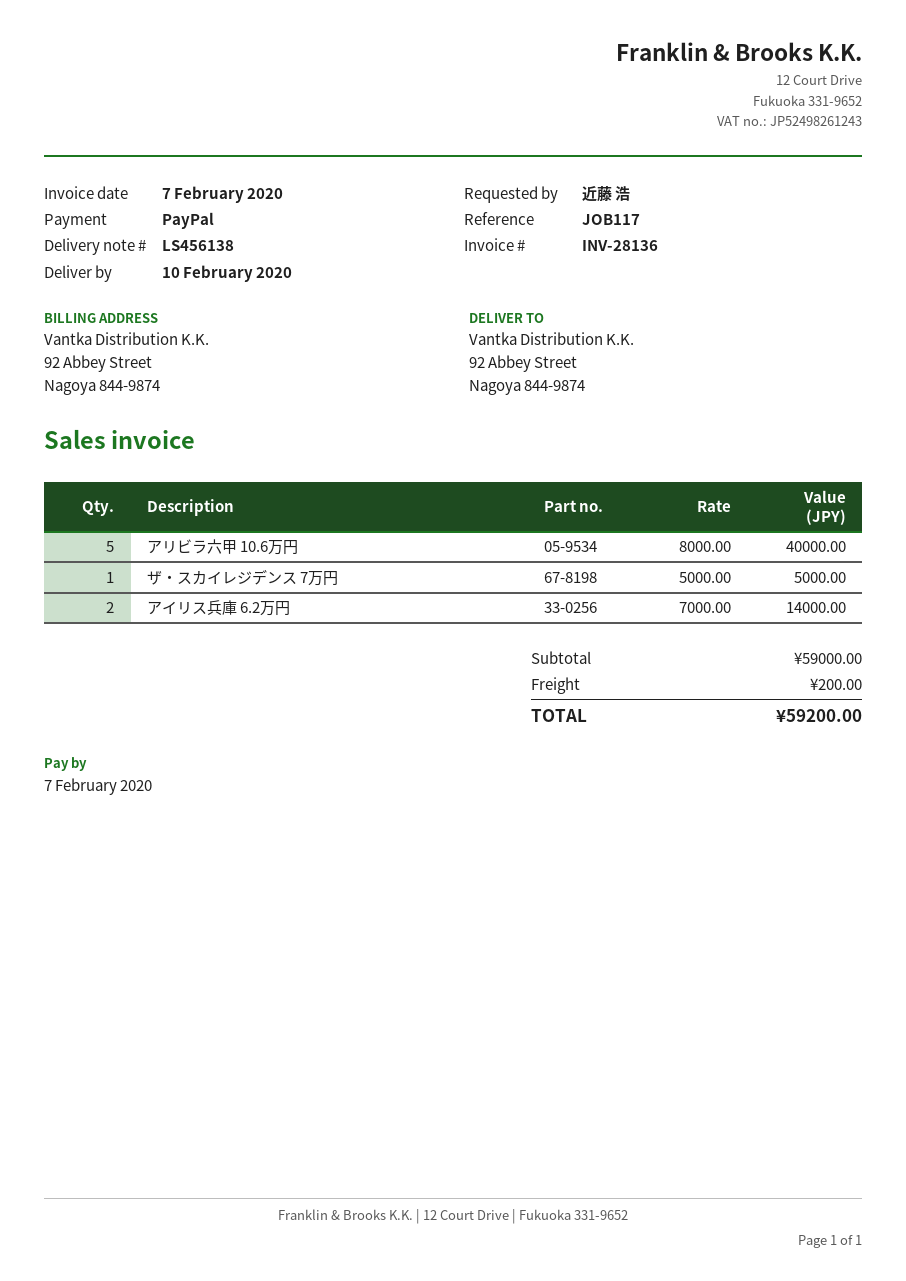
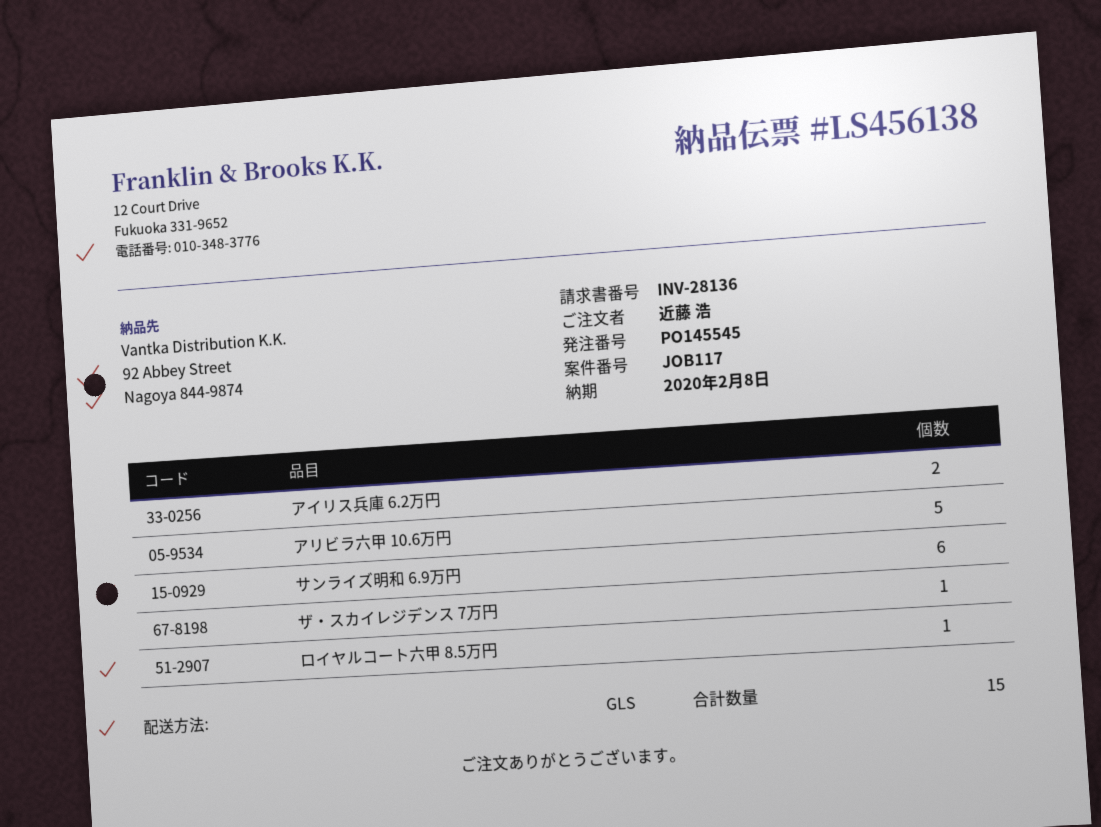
delivery date: 2020-02-10 -> 2020-02-08
サンライズ明和 6.9万円: none -> 6
ロイヤルコート六甲 8.5万円: none -> 1

